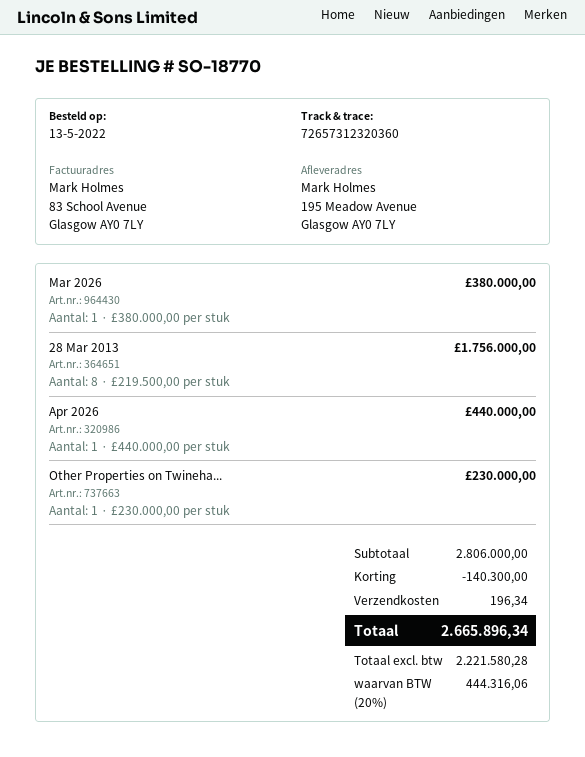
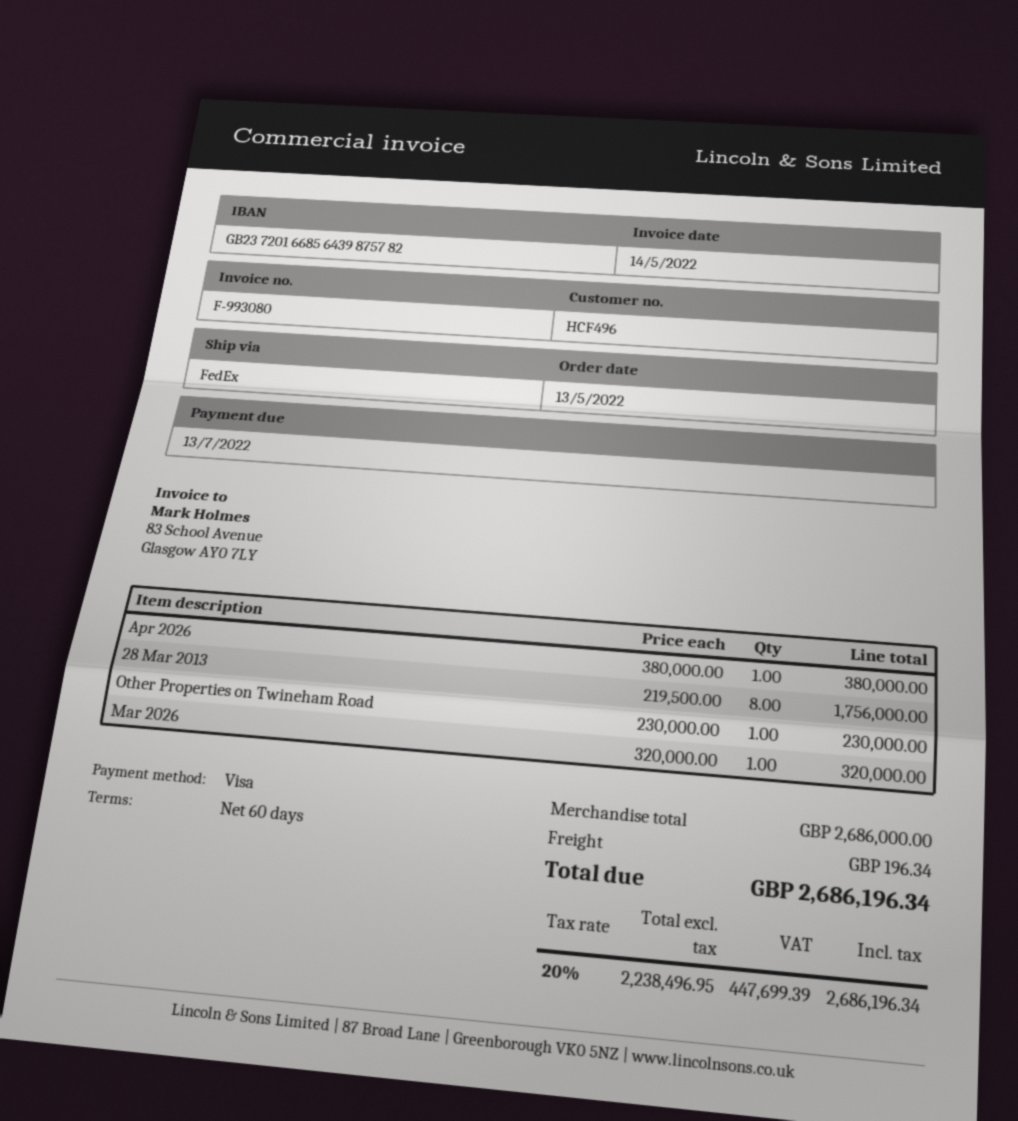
Mar 2026: 1 x 380000.00 = 380000.00 -> 1 x 320000.00 = 320000.00
Apr 2026: 1 x 440000.00 = 440000.00 -> 1 x 380000.00 = 380000.00
subtotal: 2806000.00 -> 2686000.00
discount: 140300.00 -> none
net: 2221580.28 -> 2238496.95
tax: 20% = 444316.06 -> 20% = 447699.39
total: 2665896.34 -> 2686196.34

